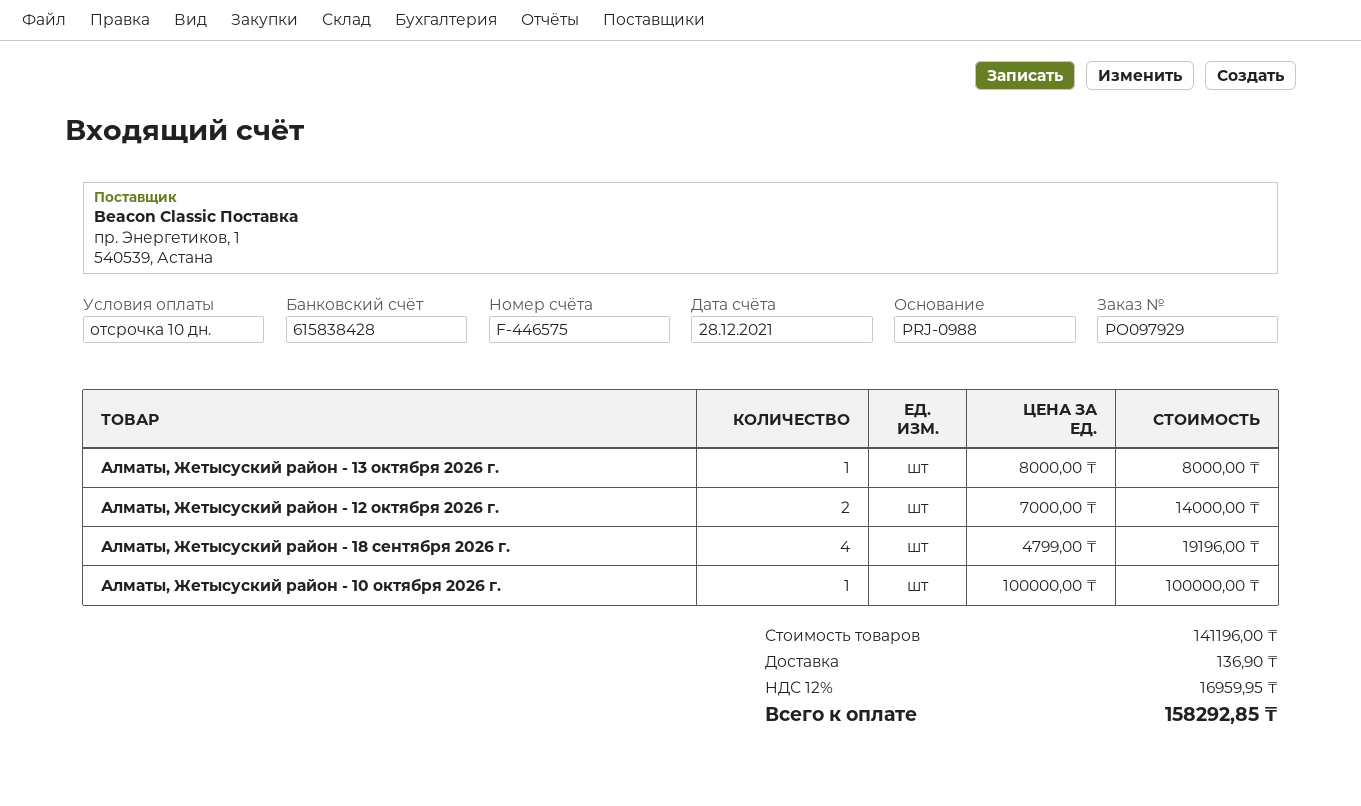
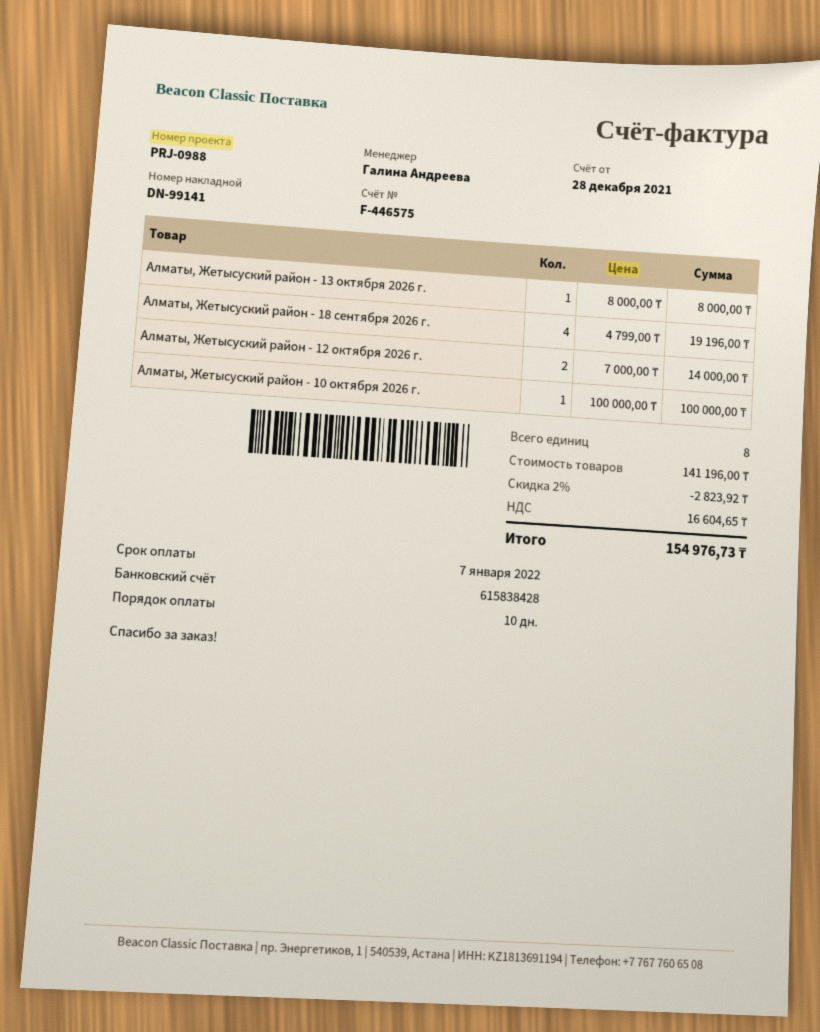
discount: none -> 2% = 2823.92
shipping: 136.90 -> none
tax: 16959.95 -> 16604.65
total: 158292.85 -> 154976.73

